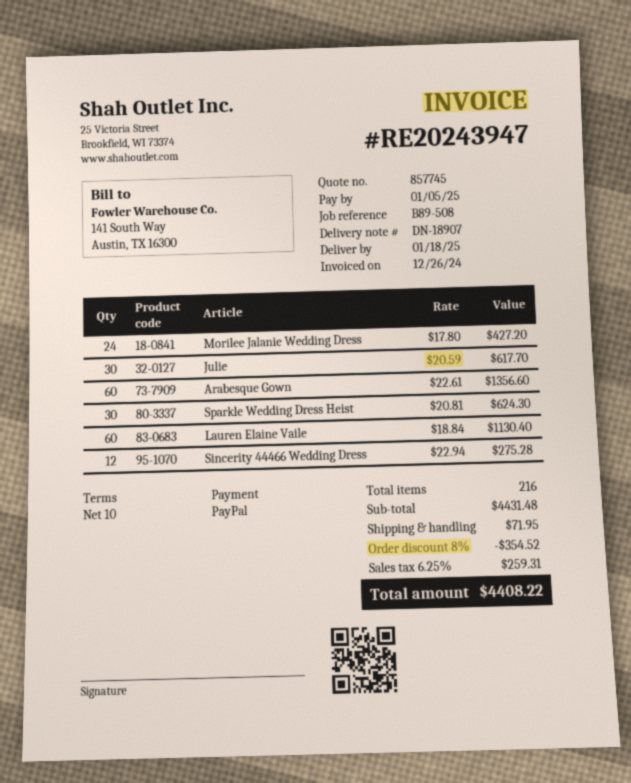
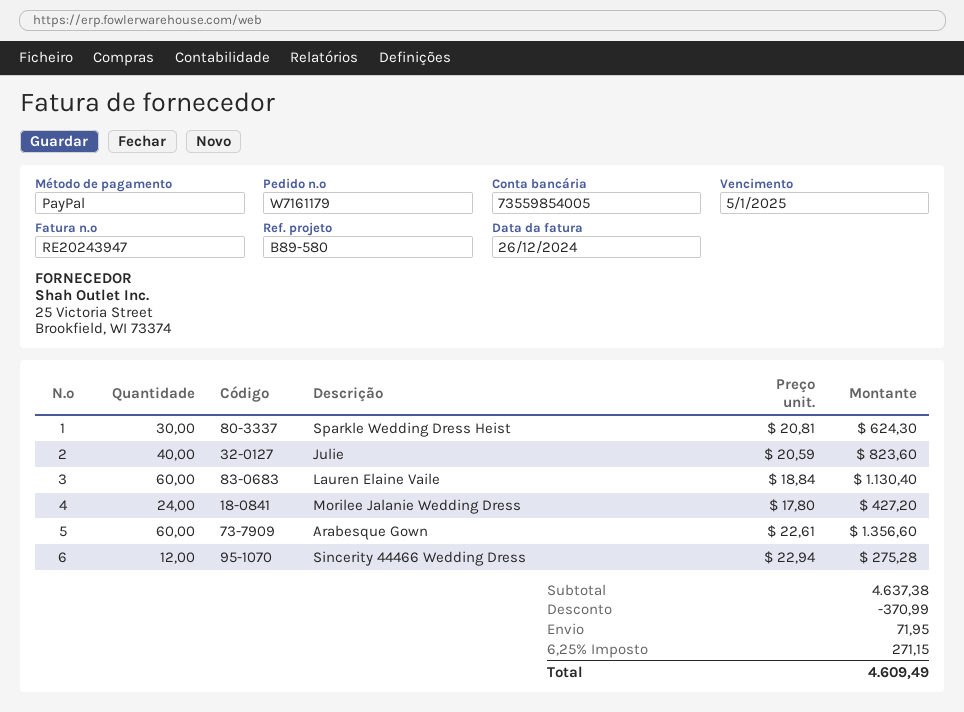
reference: B89-508 -> B89-580
Julie: 30 x 20.59 = 617.70 -> 40 x 20.59 = 823.60
subtotal: 4431.48 -> 4637.38
discount: 354.52 -> 370.99
tax: 6.25% = 259.31 -> 6.25% = 271.15
total: 4408.22 -> 4609.49

